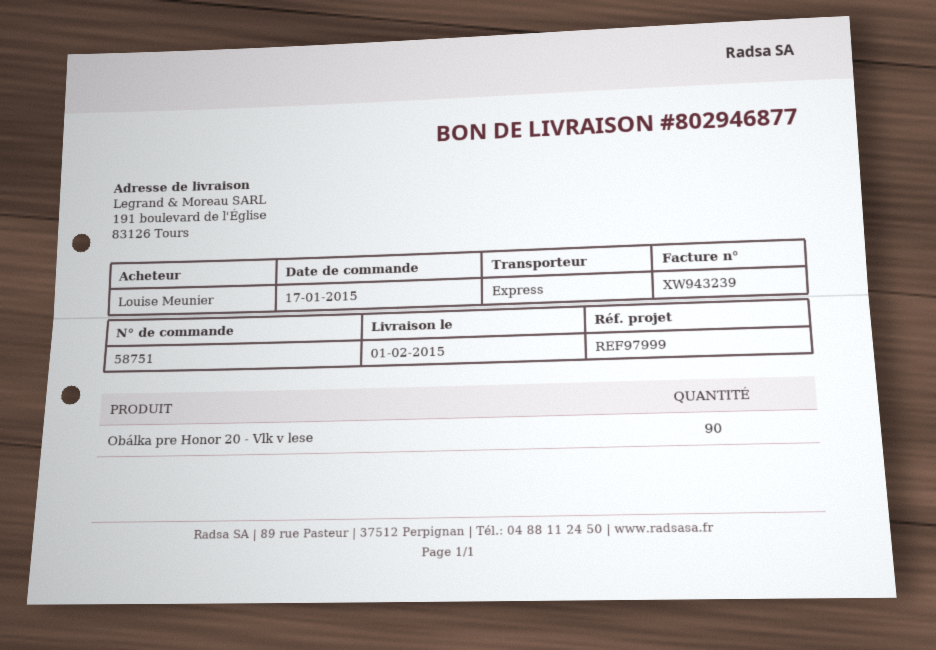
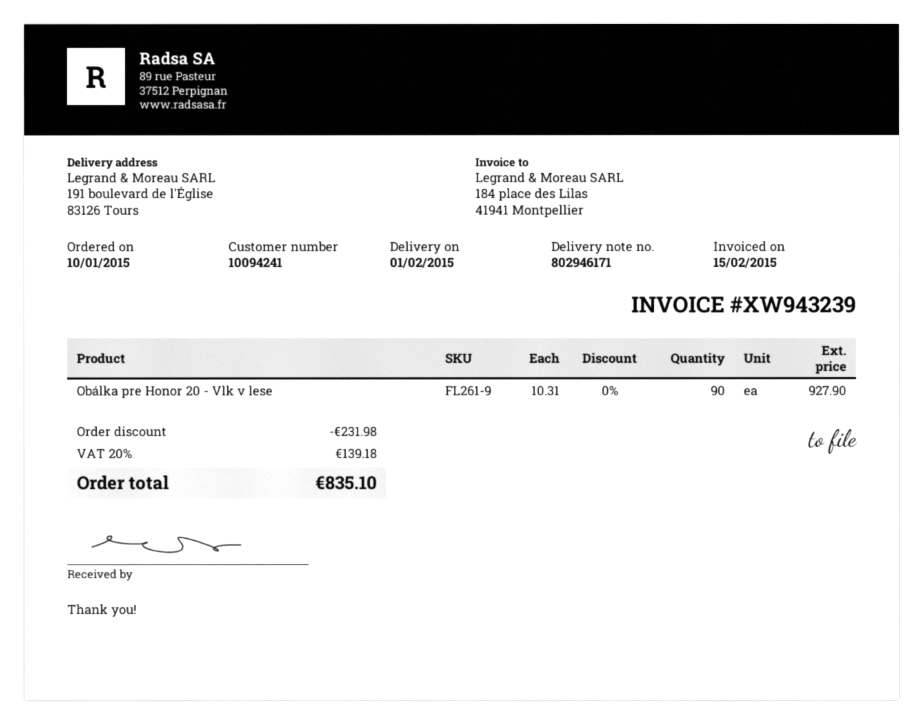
order date: 2015-01-17 -> 2015-01-10
delivery note number: 802946877 -> 802946171

